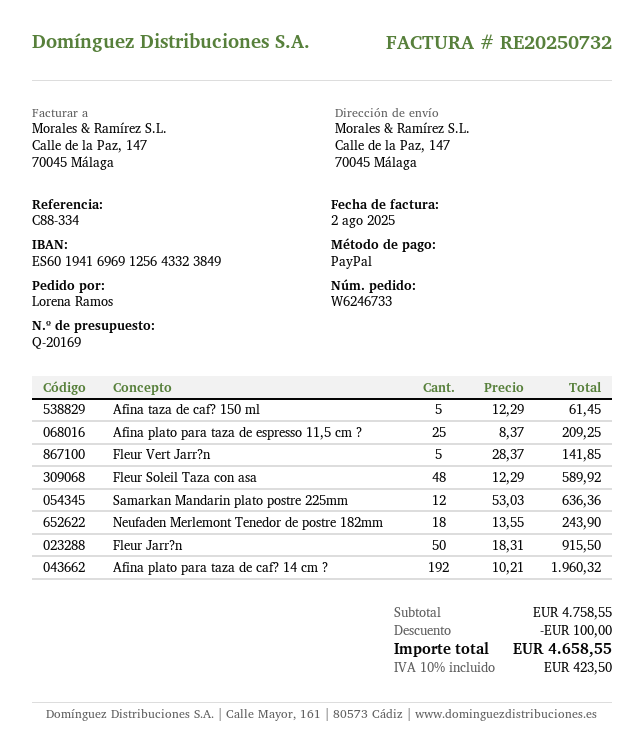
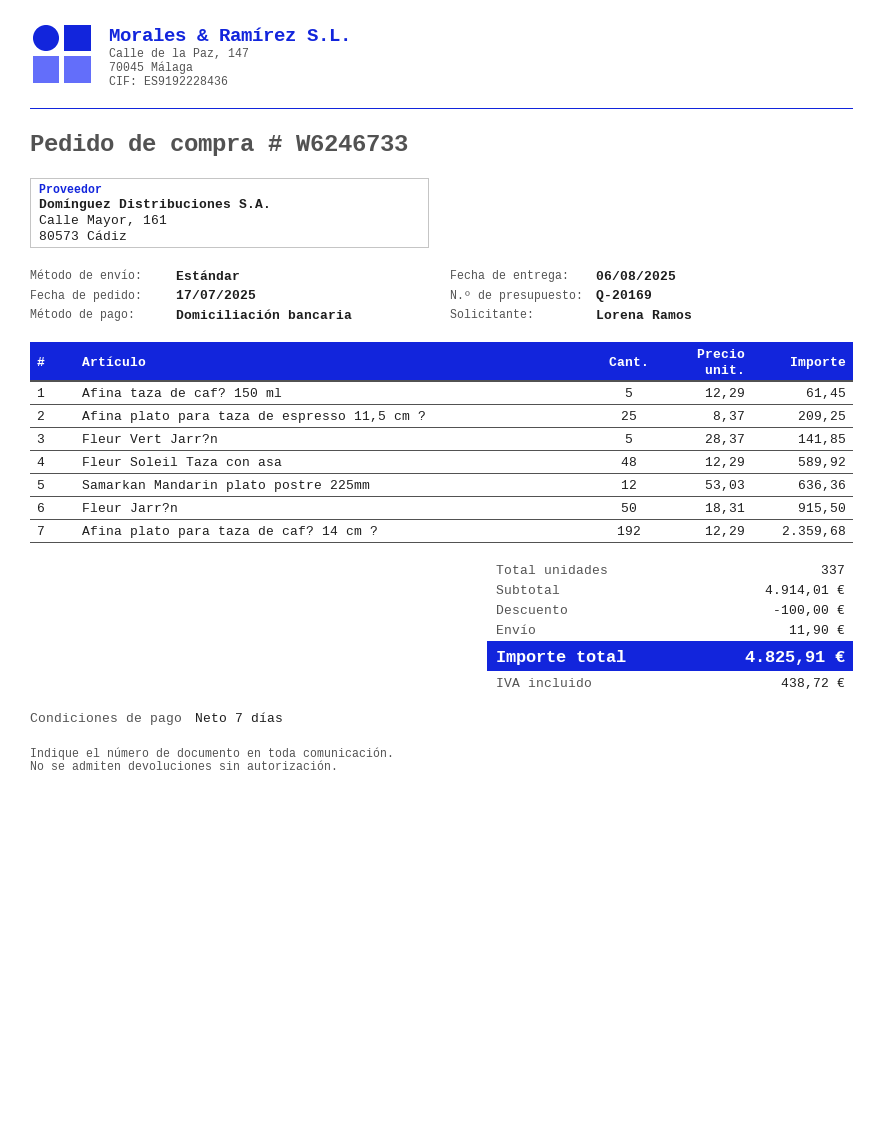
payment method: PayPal -> direct debit
Neufaden Merlemont Tenedor de postre 182mm: 18 x 13.55 = 243.90 -> none
Afina plato para taza de caf? 14 cm ?: 192 x 10.21 = 1960.32 -> 192 x 12.29 = 2359.68
subtotal: 4758.55 -> 4914.01
shipping: none -> 11.90
tax: 423.50 -> 438.72
total: 4658.55 -> 4825.91

